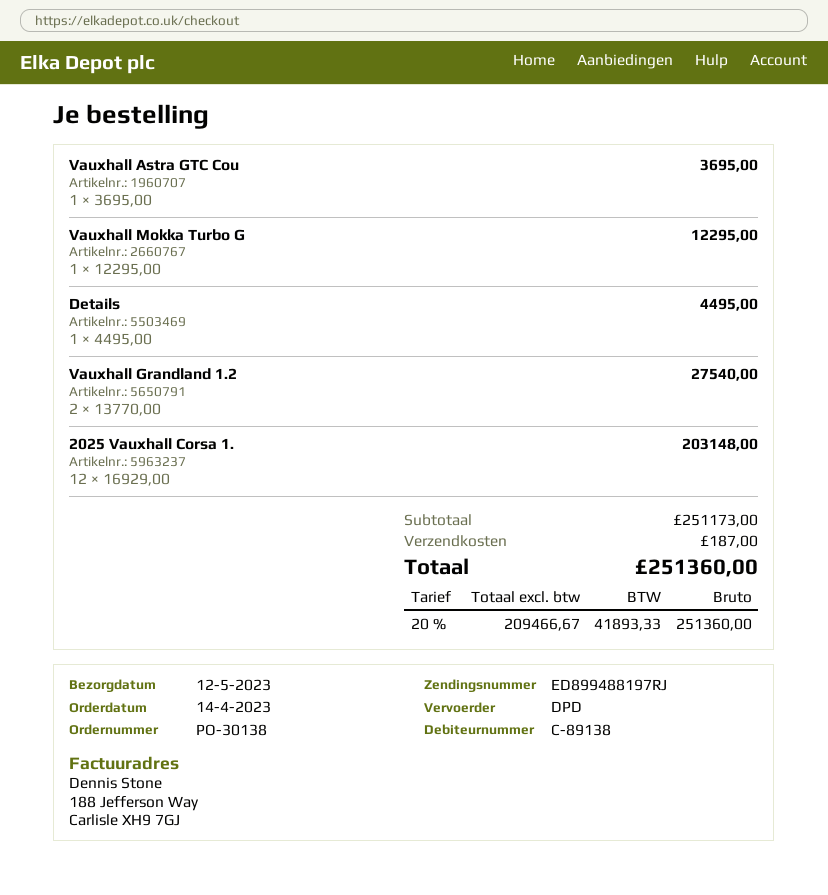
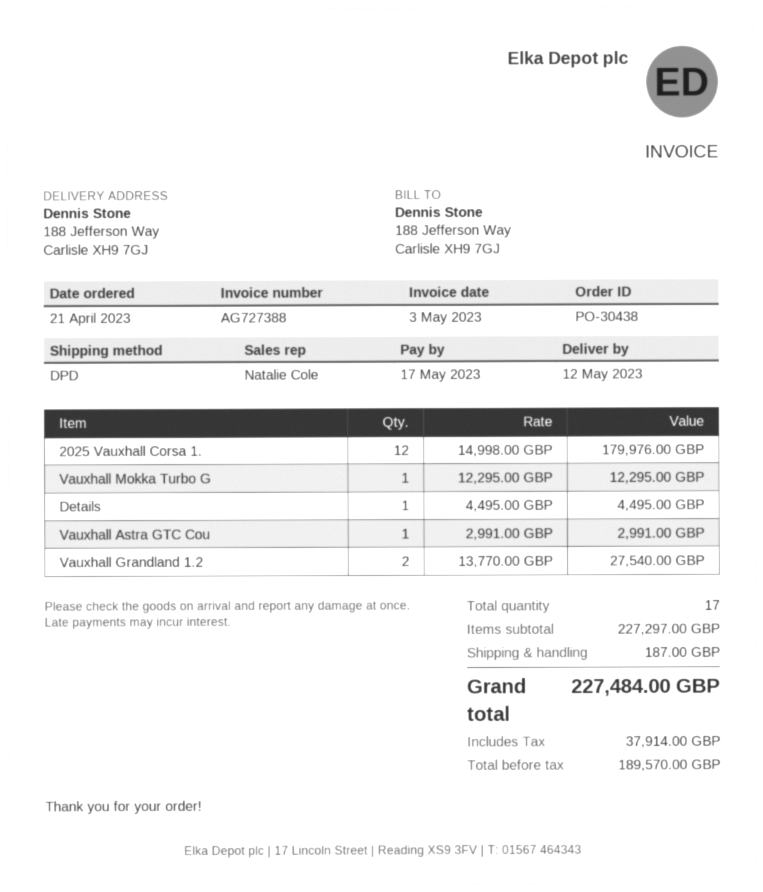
order number: PO-30138 -> PO-30438
order date: 2023-04-14 -> 2023-04-21
Vauxhall Astra GTC Cou: 1 x 3695.00 = 3695.00 -> 1 x 2991.00 = 2991.00
2025 Vauxhall Corsa 1.: 12 x 16929.00 = 203148.00 -> 12 x 14998.00 = 179976.00
subtotal: 251173.00 -> 227297.00
net: 209466.67 -> 189570.00
tax: 41893.33 -> 37914.00
total: 251360.00 -> 227484.00

